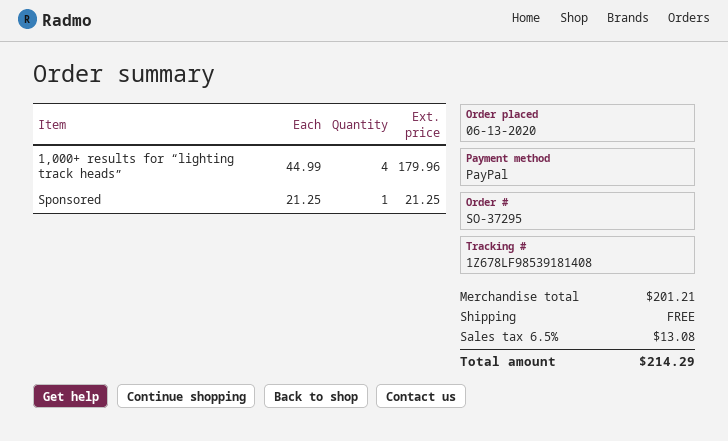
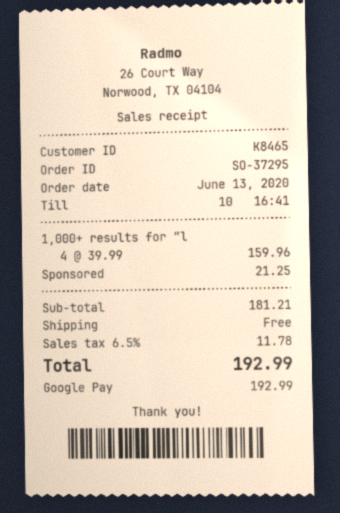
payment method: PayPal -> Google Pay
1,000+ results for “lighting track heads”: 4 x 44.99 = 179.96 -> 4 x 39.99 = 159.96
subtotal: 201.21 -> 181.21
tax: 6.5% = 13.08 -> 6.5% = 11.78
total: 214.29 -> 192.99

